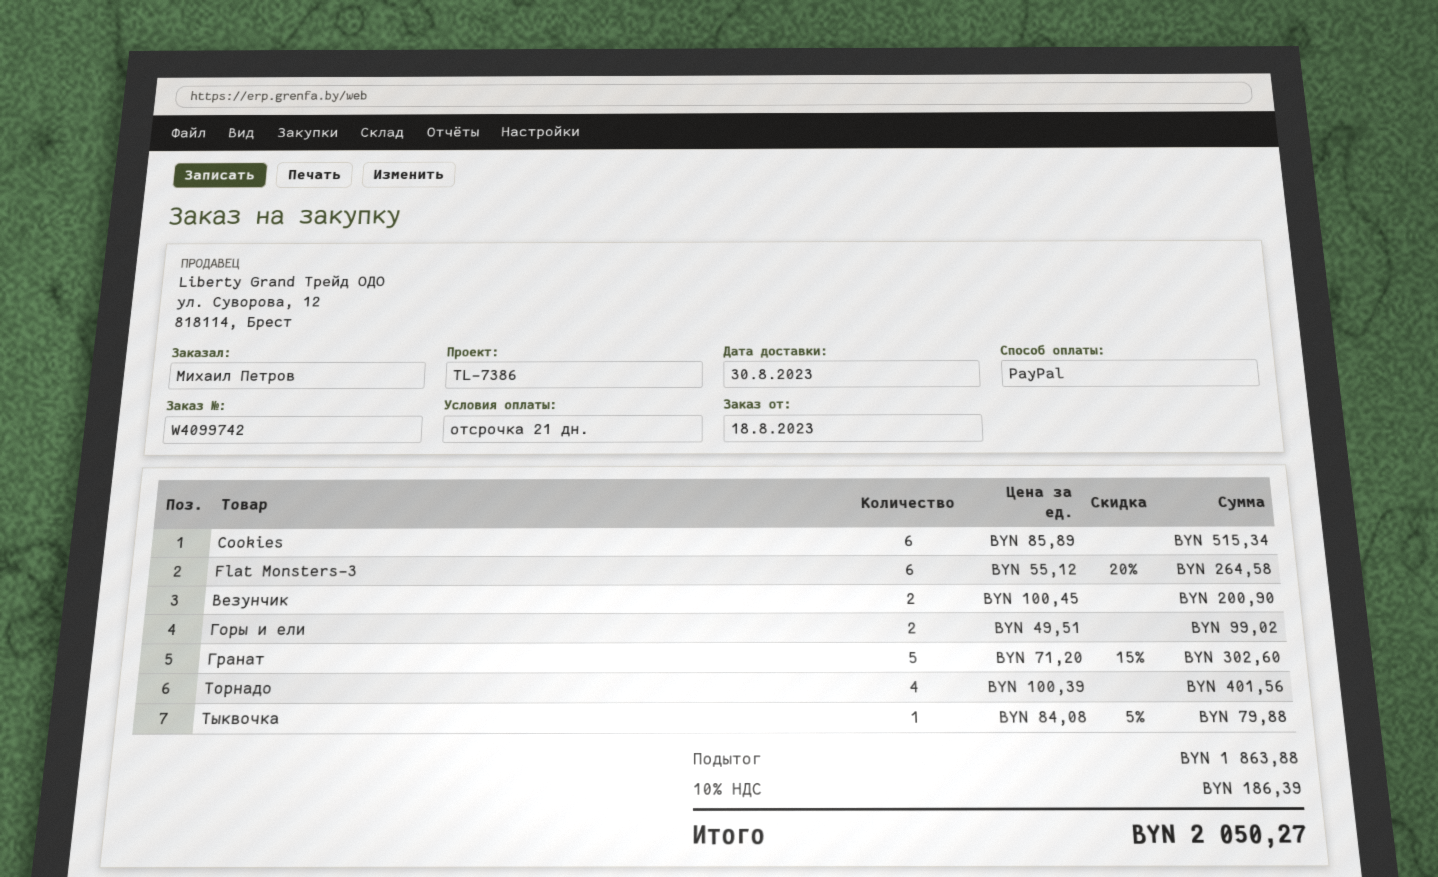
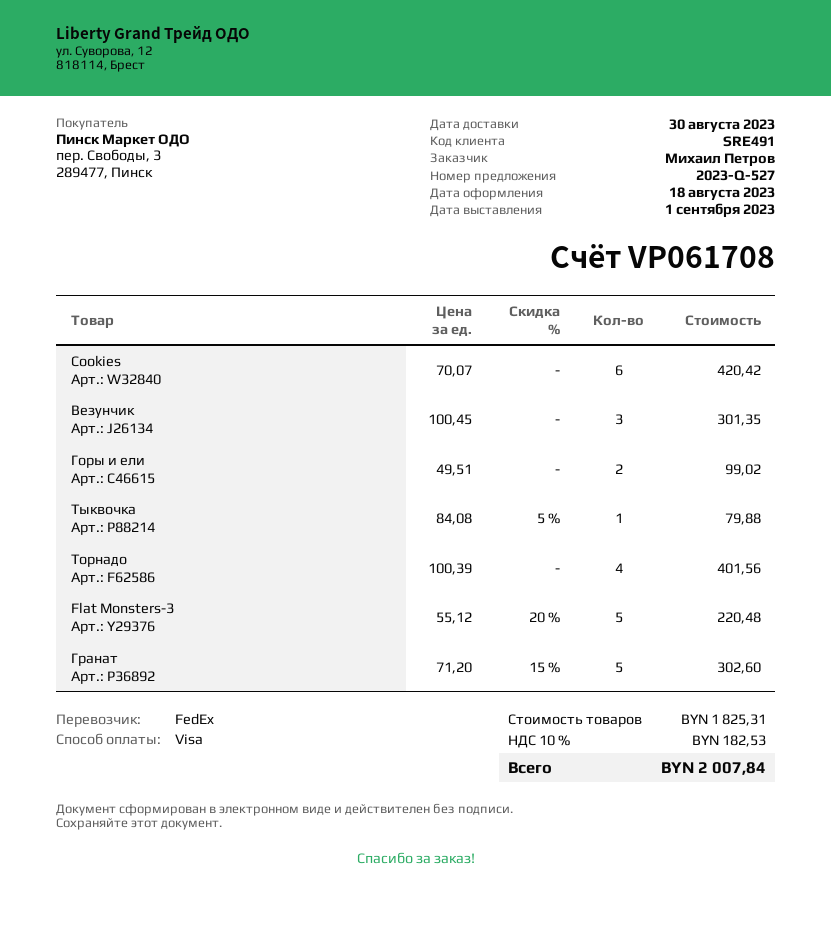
payment method: PayPal -> Visa
Cookies: 6 x 85.89 = 515.34 -> 6 x 70.07 = 420.42
Flat Monsters-3: 6 x 55.12 - 20% = 264.58 -> 5 x 55.12 - 20% = 220.48
Везунчик: 2 x 100.45 = 200.90 -> 3 x 100.45 = 301.35
subtotal: 1863.88 -> 1825.31
tax: 10% = 186.39 -> 10% = 182.53
total: 2050.27 -> 2007.84

